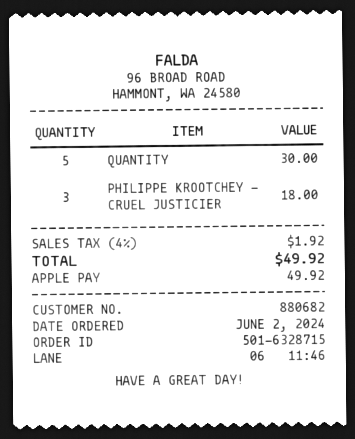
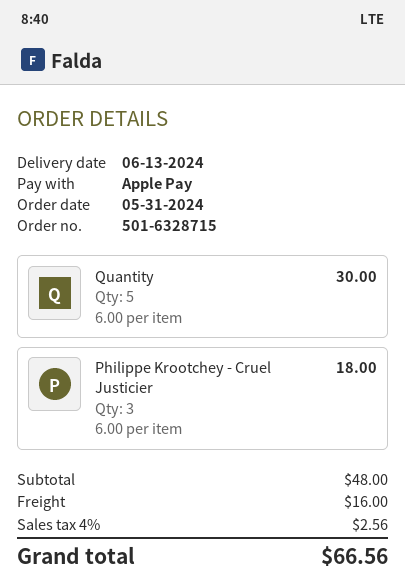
order date: 2024-06-02 -> 2024-05-31
shipping: none -> 16.00
tax: 4% = 1.92 -> 4% = 2.56
total: 49.92 -> 66.56

